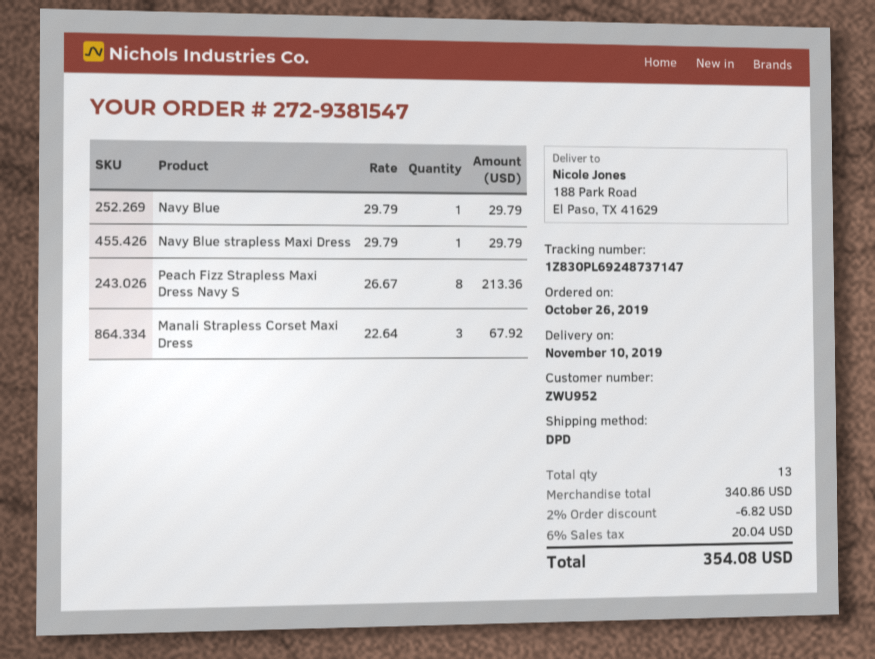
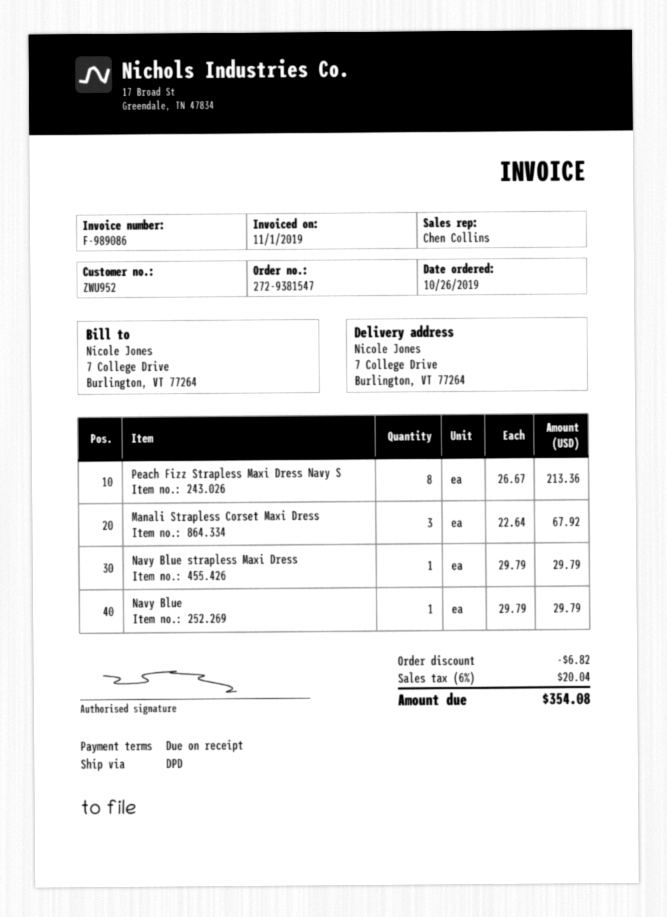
ship to: 188 Park Road, El Paso, TX 41629 -> 7 College Drive, Burlington, VT 77264

